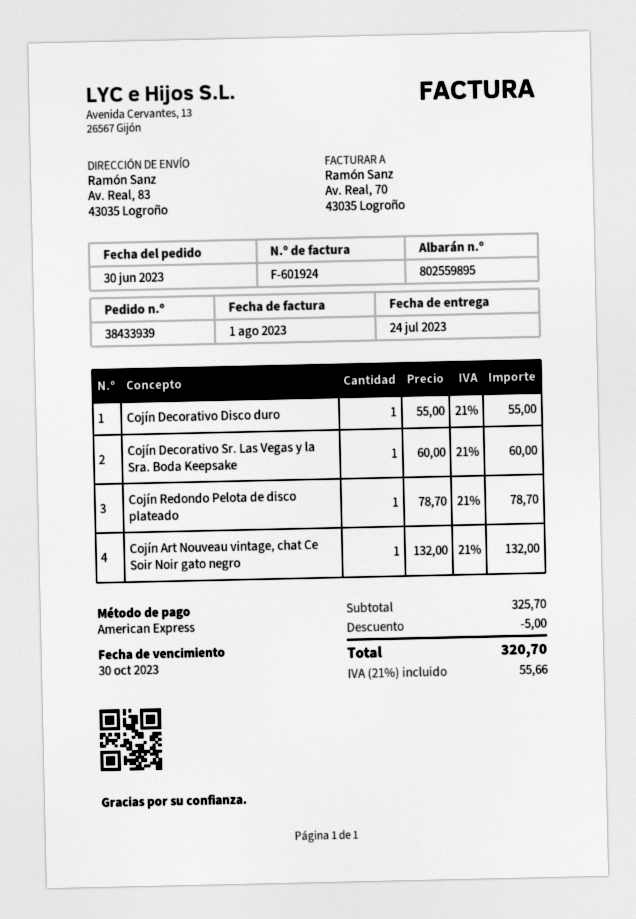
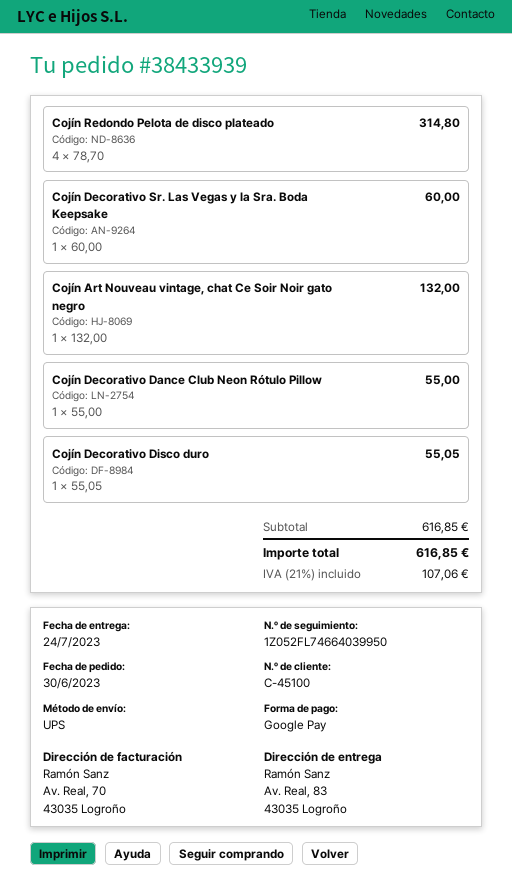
payment method: American Express -> Google Pay
Cojín Decorativo Disco duro: 1 x 55.00 = 55.00 -> 1 x 55.05 = 55.05
Cojín Redondo Pelota de disco plateado: 1 x 78.70 = 78.70 -> 4 x 78.70 = 314.80
Cojín Decorativo Dance Club Neon Rótulo Pillow: none -> 1 x 55.00 = 55.00
subtotal: 325.70 -> 616.85
discount: 5.00 -> none
tax: 21% = 55.66 -> 21% = 107.06
total: 320.70 -> 616.85

